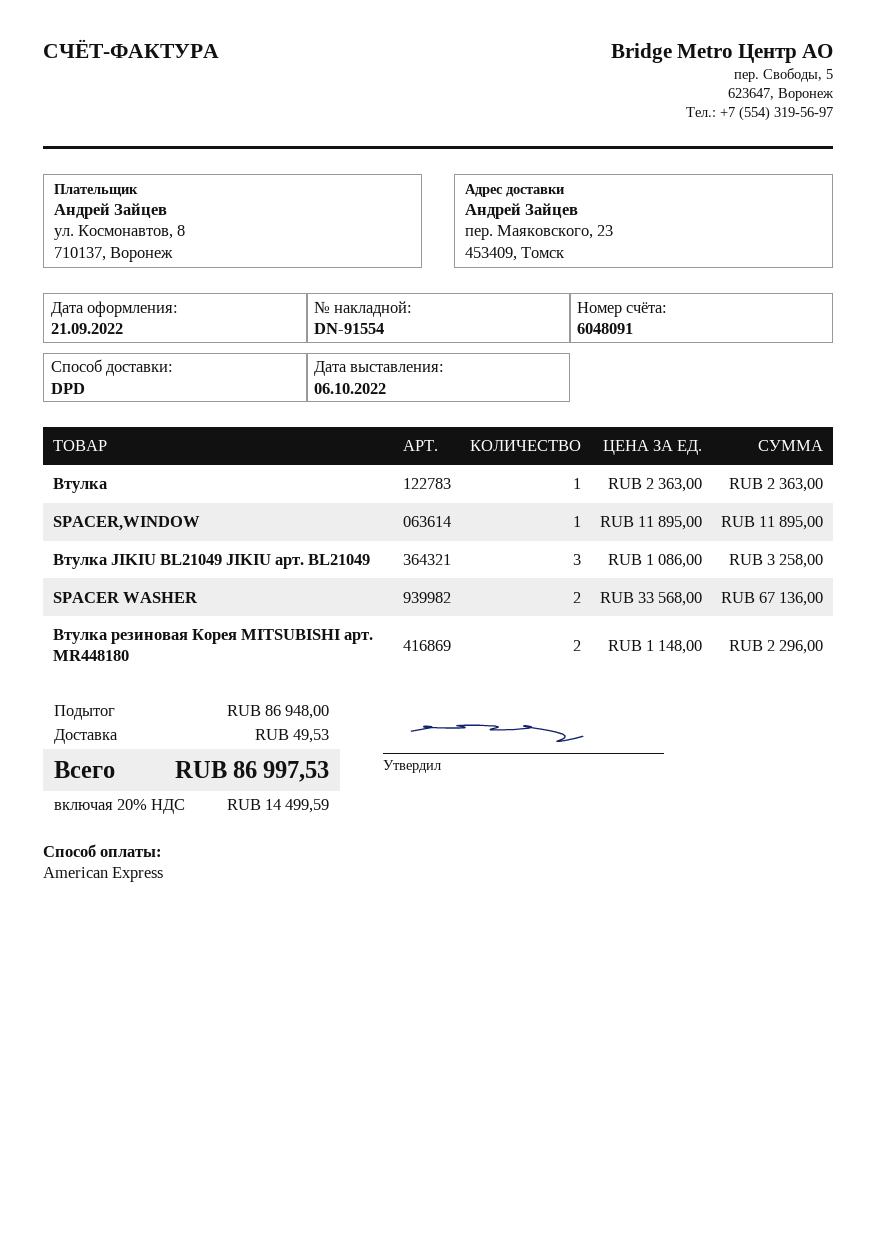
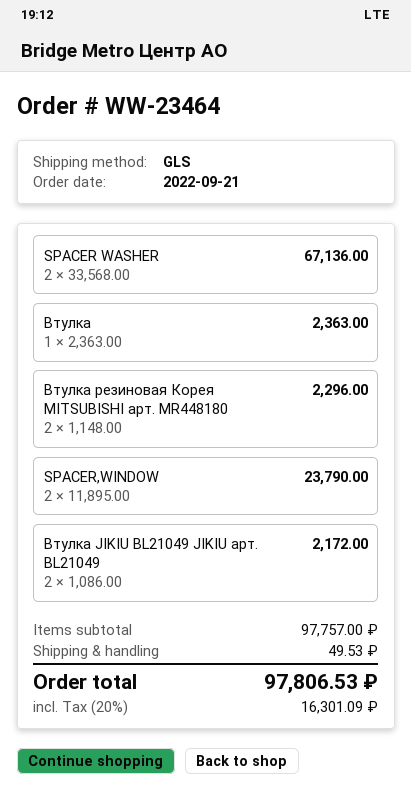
shipping method: DPD -> GLS
SPACER,WINDOW: 1 x 11895.00 = 11895.00 -> 2 x 11895.00 = 23790.00
Втулка JIKIU BL21049 JIKIU арт. BL21049: 3 x 1086.00 = 3258.00 -> 2 x 1086.00 = 2172.00
subtotal: 86948.00 -> 97757.00
tax: 20% = 14499.59 -> 20% = 16301.09
total: 86997.53 -> 97806.53

